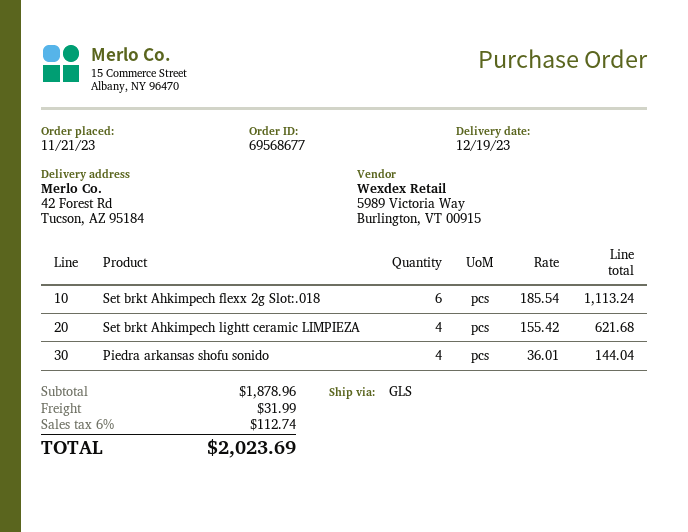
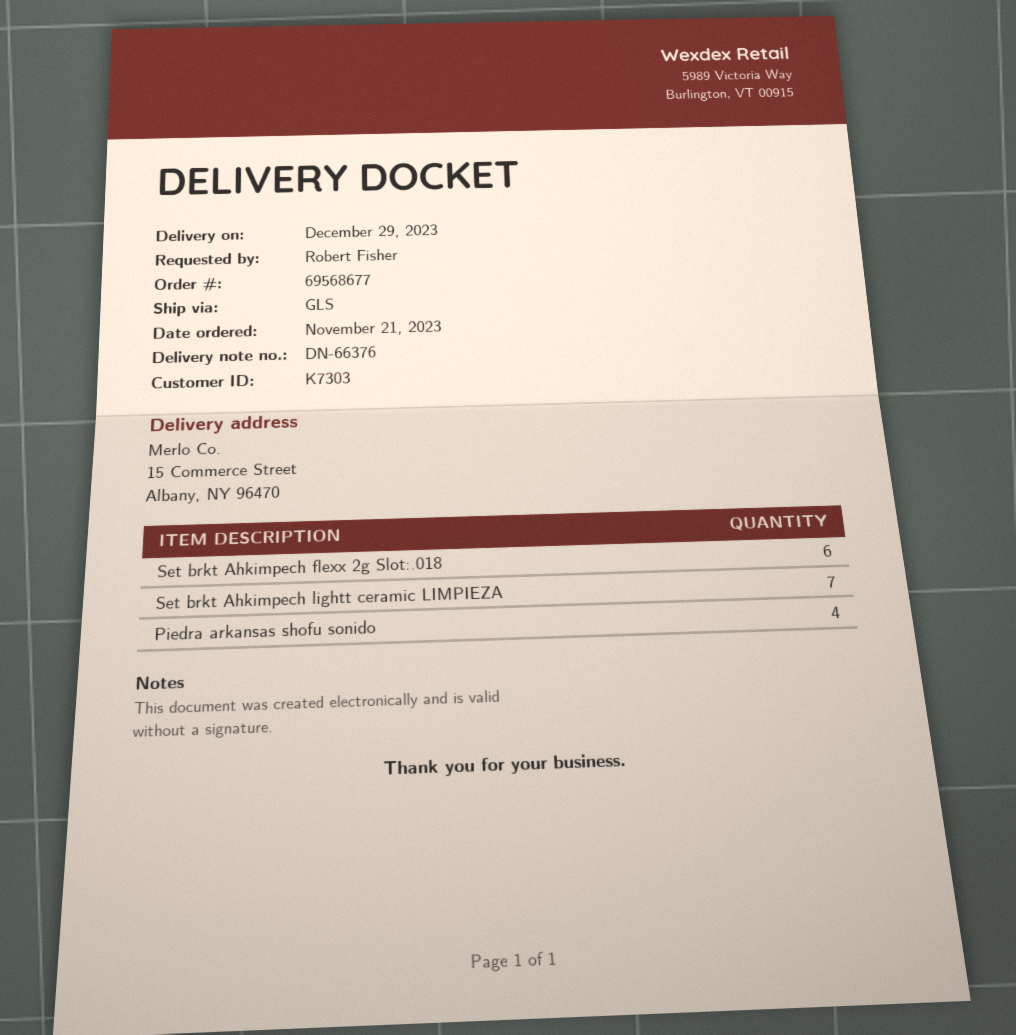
delivery date: 2023-12-19 -> 2023-12-29
ship to: 42 Forest Rd, Tucson, AZ 95184 -> 15 Commerce Street, Albany, NY 96470
Set brkt Ahkimpech lightt ceramic LIMPIEZA: 4 -> 7

